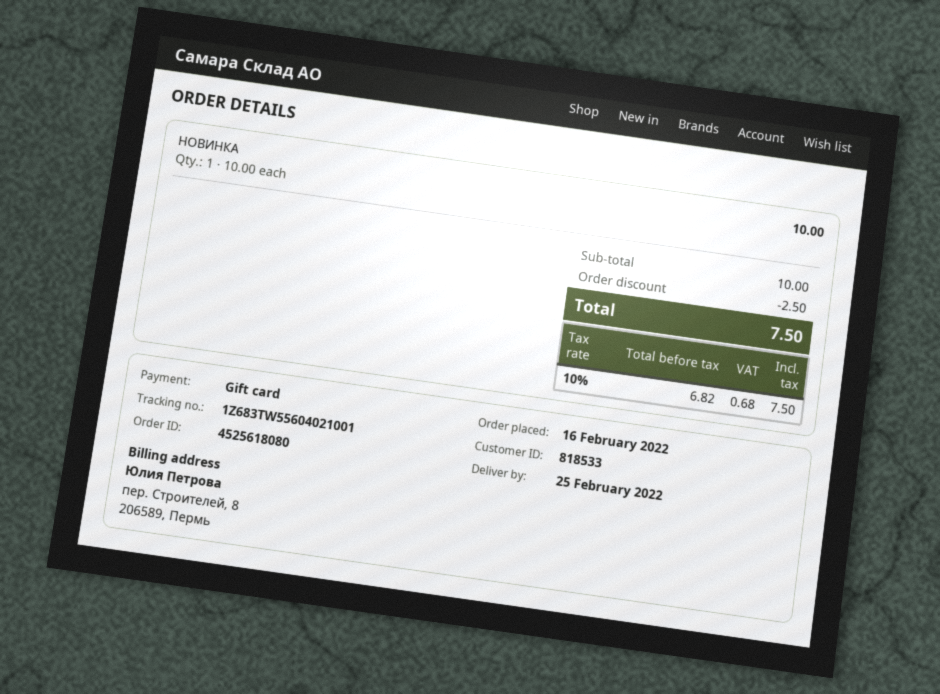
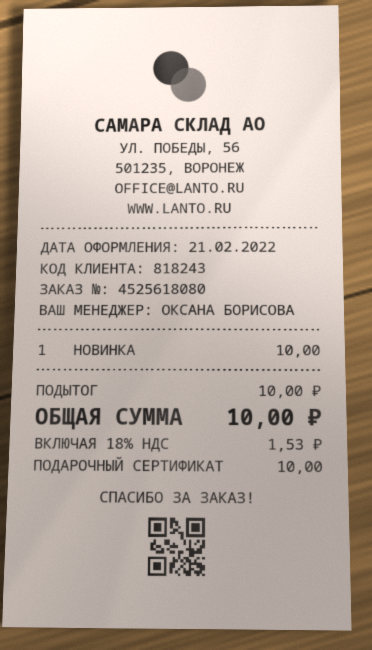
order date: 2022-02-16 -> 2022-02-21
customer number: 818533 -> 818243
discount: 2.50 -> none
tax: 10% = 0.68 -> 18% = 1.53
total: 7.50 -> 10.00

